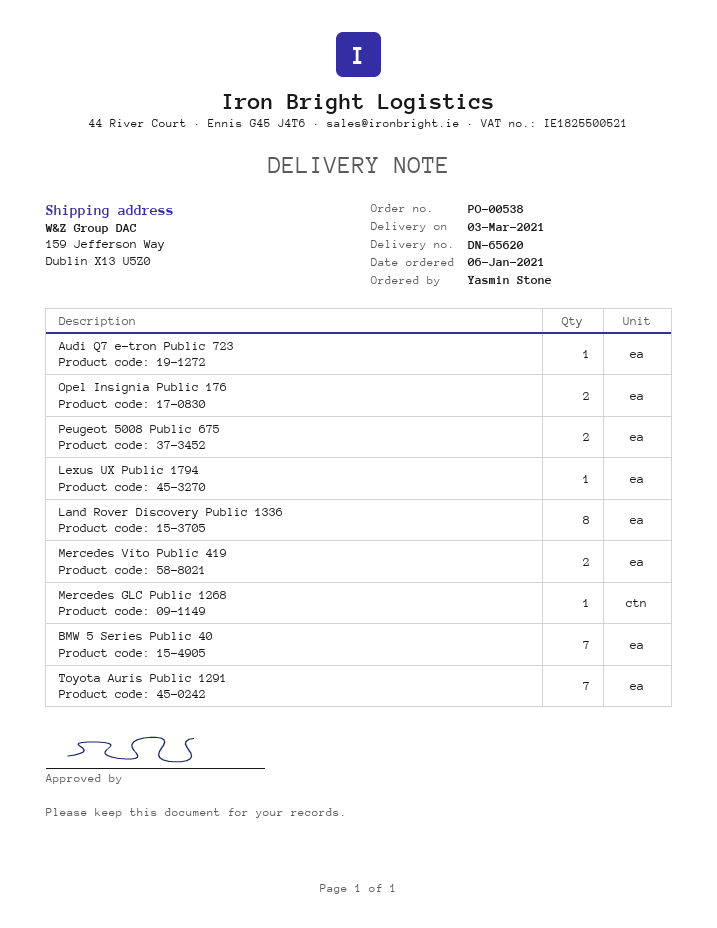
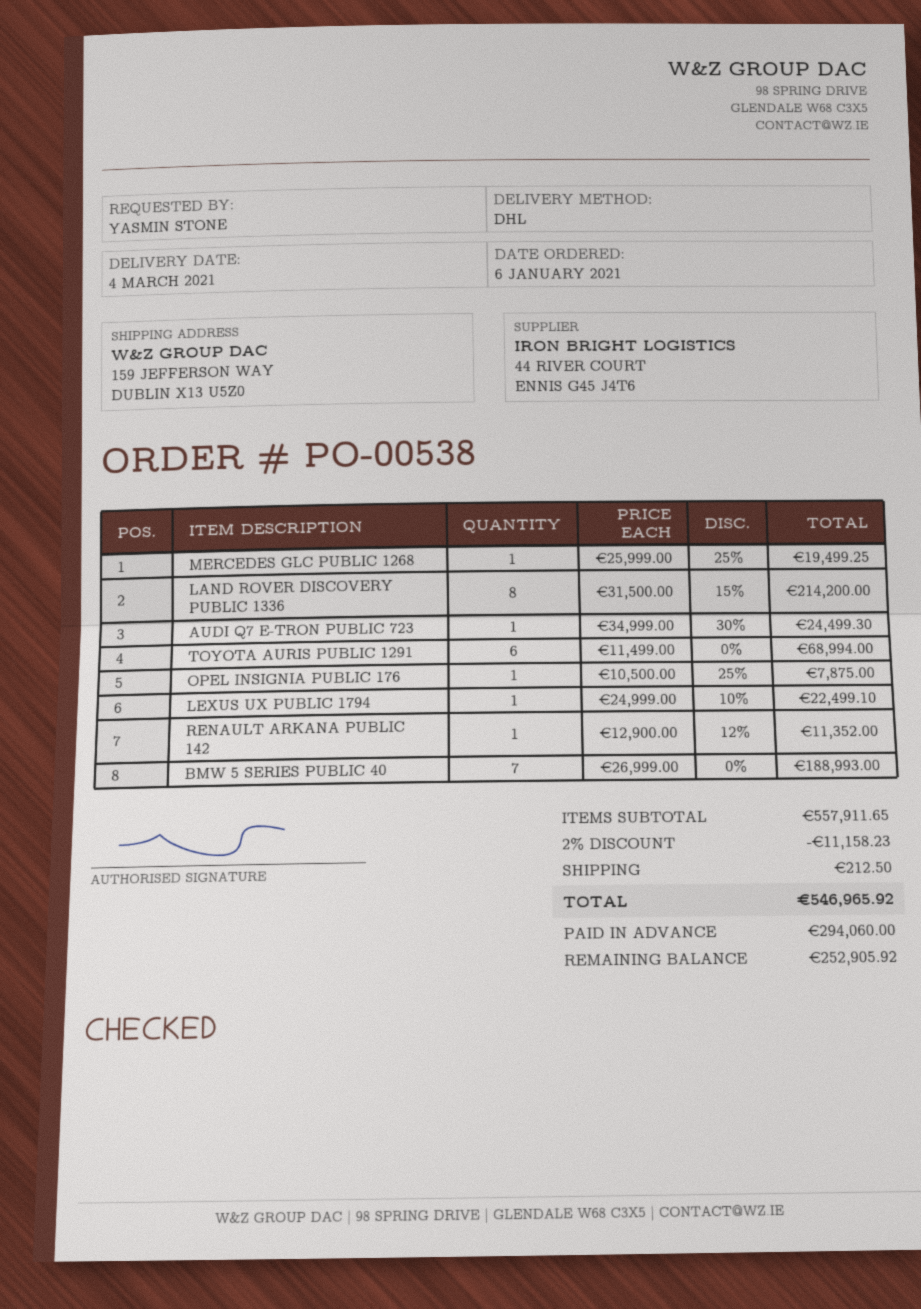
delivery date: 2021-03-03 -> 2021-03-04
Opel Insignia Public 176: 2 -> 1
Peugeot 5008 Public 675: 2 -> none
Mercedes Vito Public 419: 2 -> none
Toyota Auris Public 1291: 7 -> 6
RENAULT ARKANA PUBLIC 142: none -> 1

